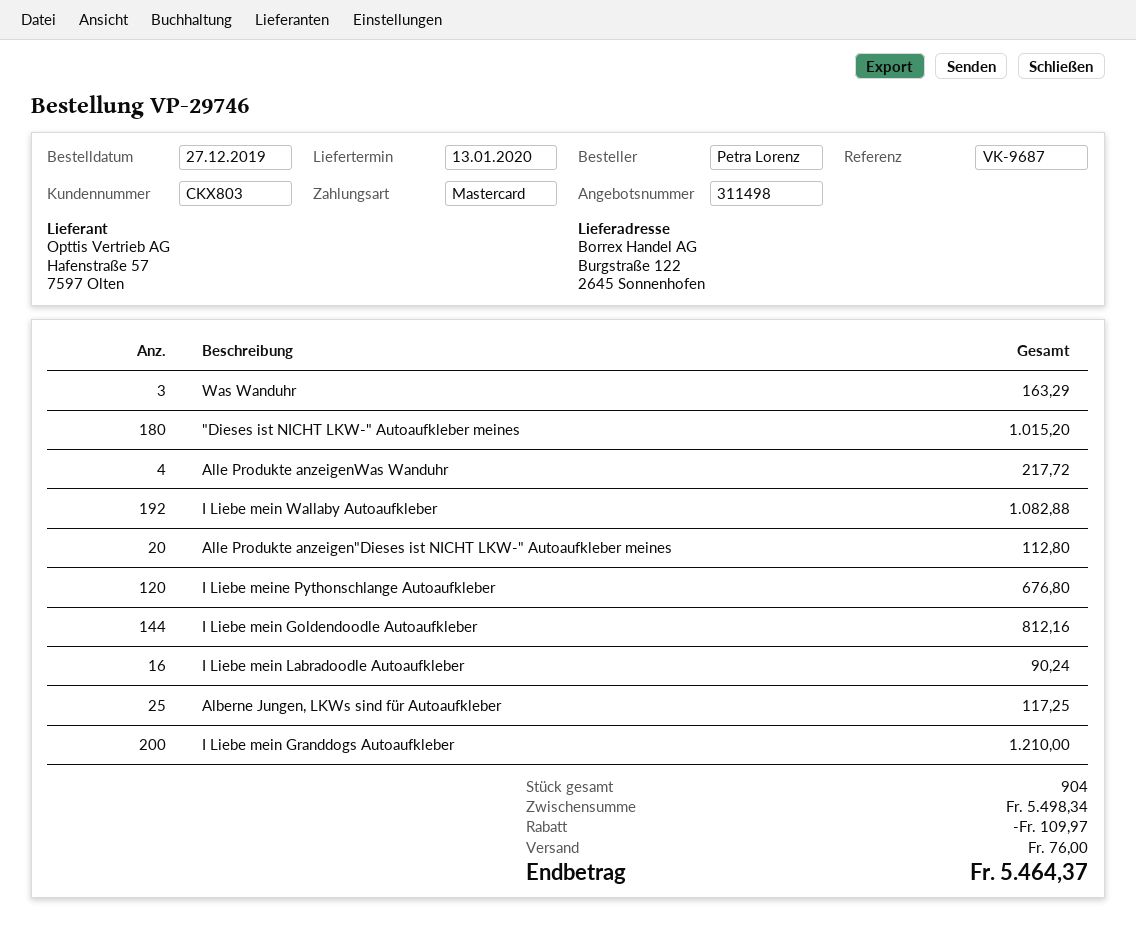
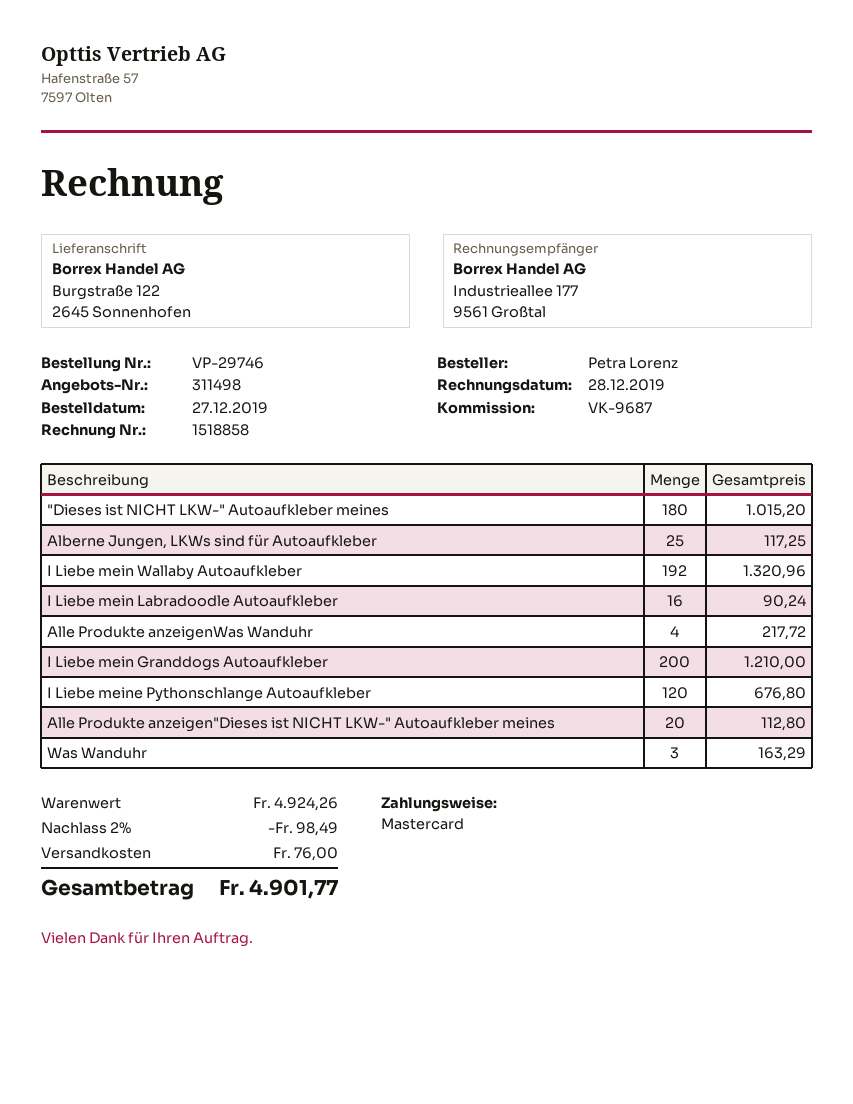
I Liebe mein Wallaby Autoaufkleber: 192 for 1082.88 -> 192 for 1320.96
I Liebe mein Goldendoodle Autoaufkleber: 144 for 812.16 -> none
subtotal: 5498.34 -> 4924.26
discount: 109.97 -> 98.49
total: 5464.37 -> 4901.77

